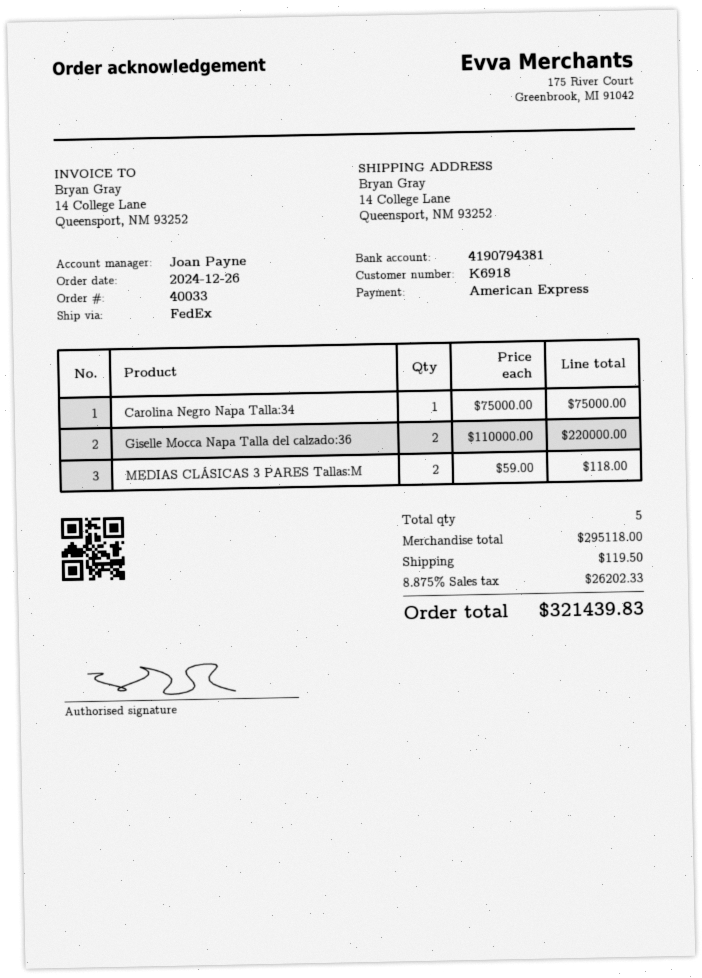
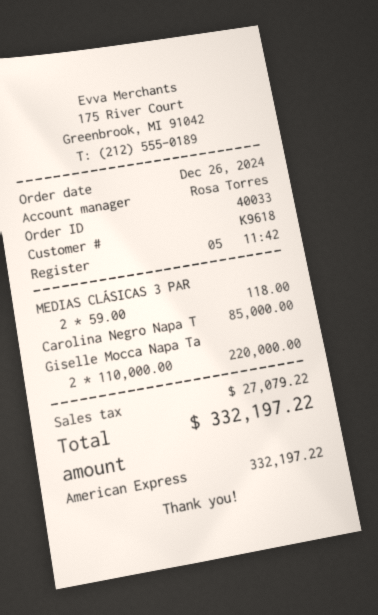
customer number: K6918 -> K9618
sales rep: Joan Payne -> Rosa Torres
Carolina Negro Napa Talla:34: 1 x 75000.00 = 75000.00 -> 1 x 85000.00 = 85000.00
shipping: 119.50 -> none
tax: 26202.33 -> 27079.22
total: 321439.83 -> 332197.22

